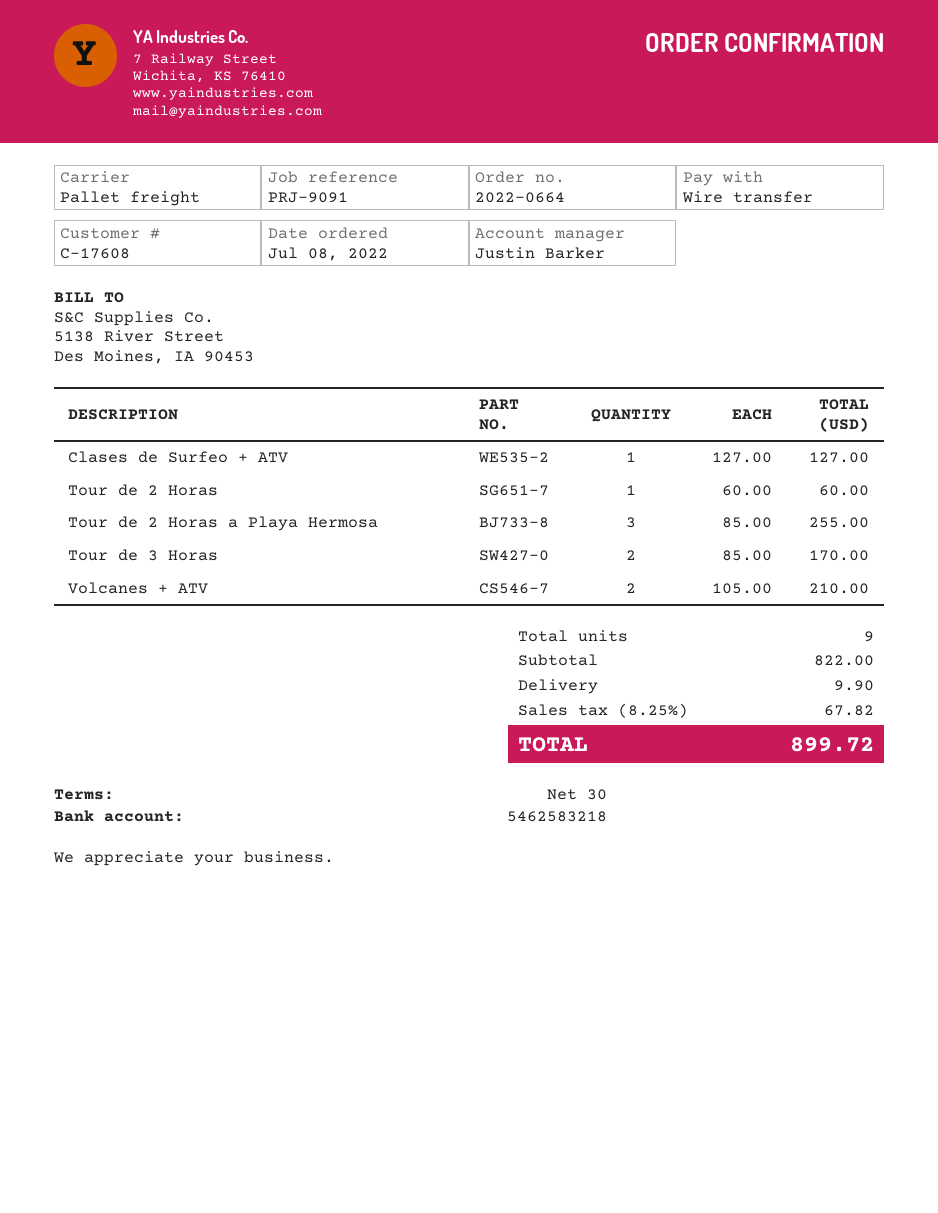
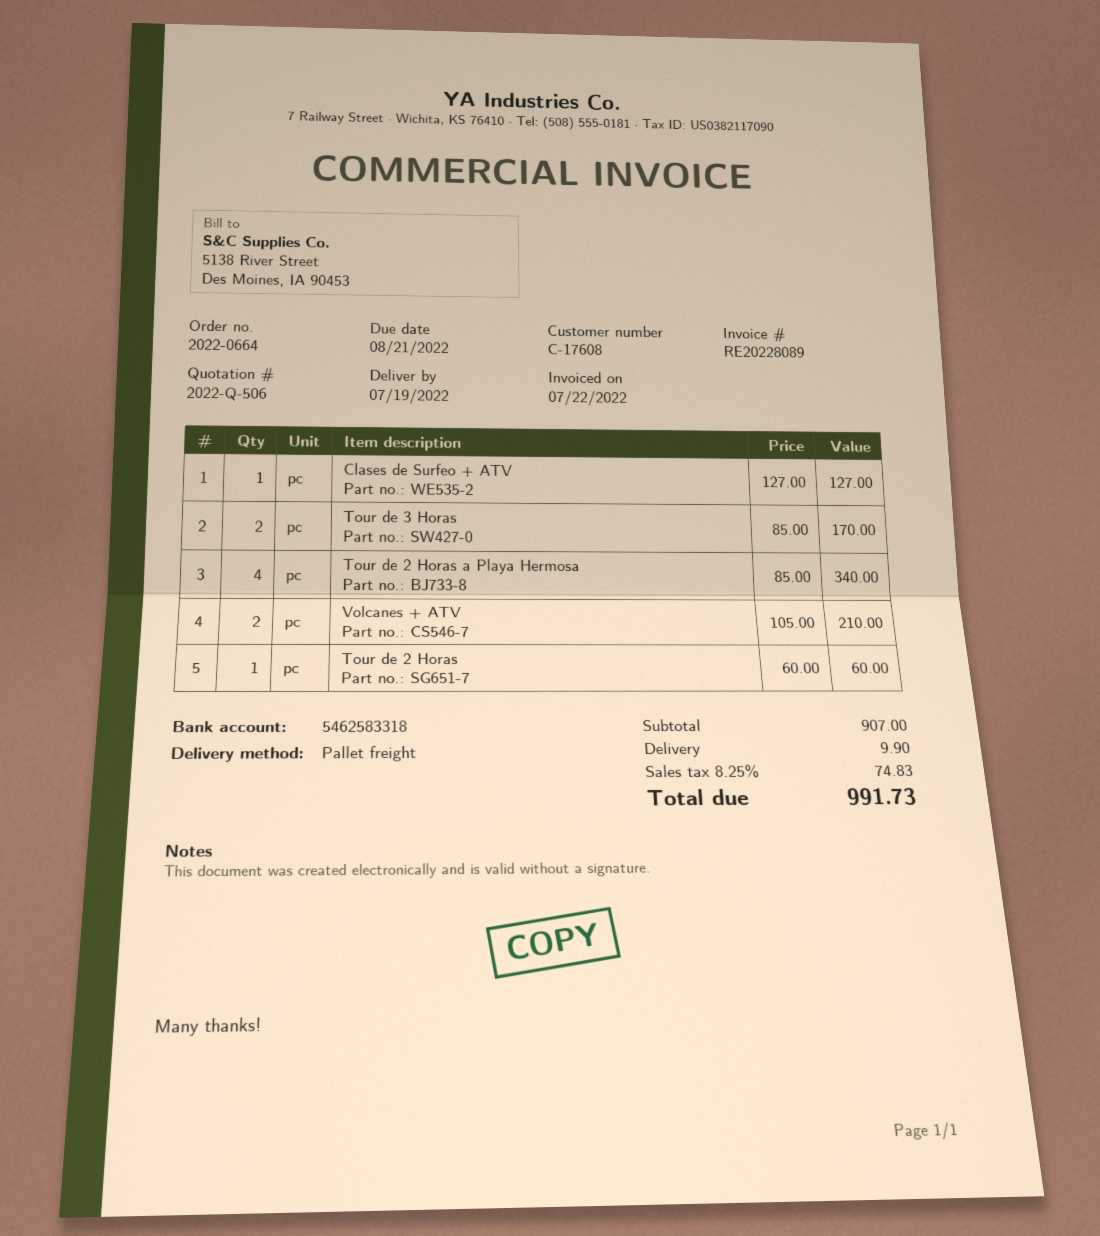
bank account: 5462583218 -> 5462583318
Tour de 2 Horas a Playa Hermosa: 3 x 85.00 = 255.00 -> 4 x 85.00 = 340.00
subtotal: 822.00 -> 907.00
tax: 8.25% = 67.82 -> 8.25% = 74.83
total: 899.72 -> 991.73

